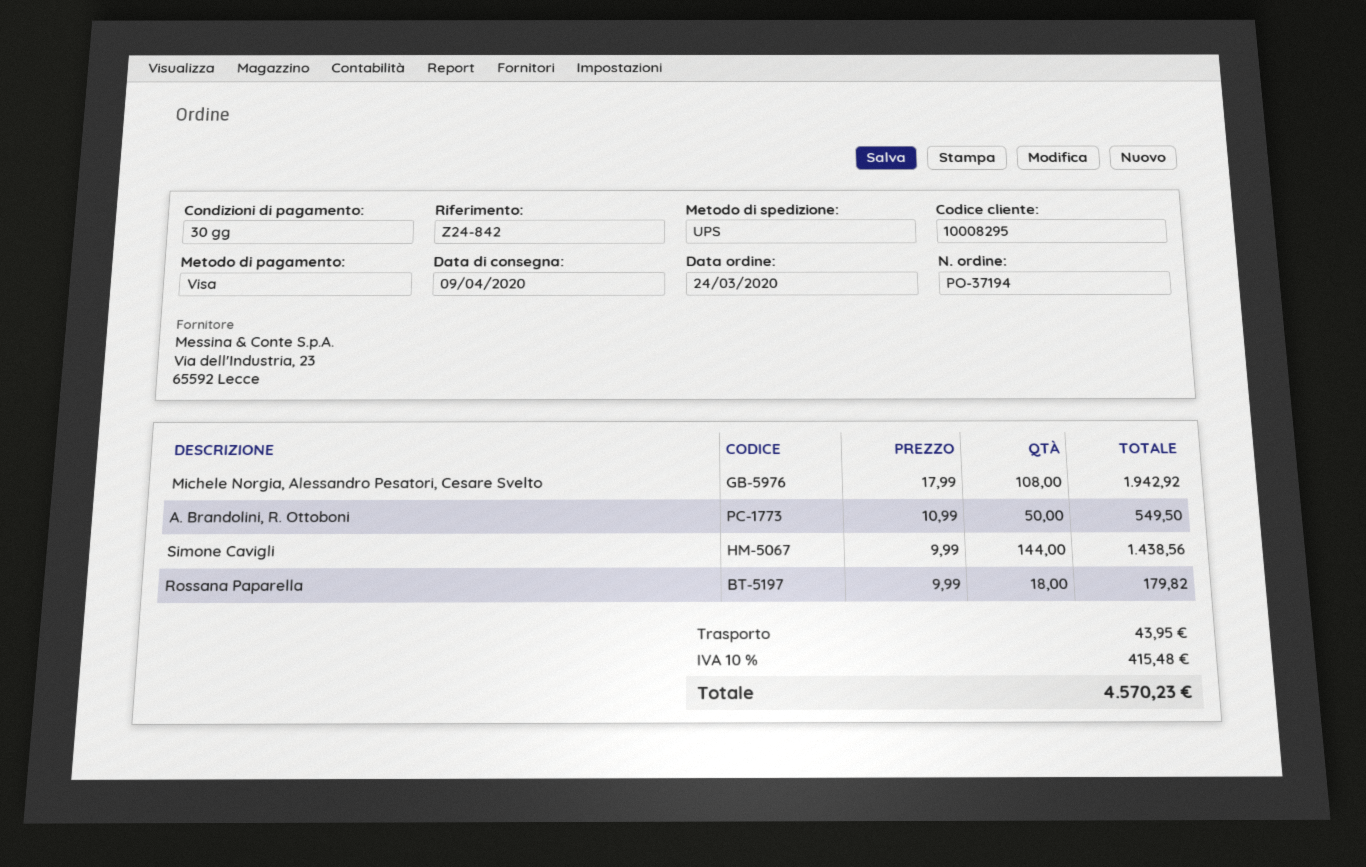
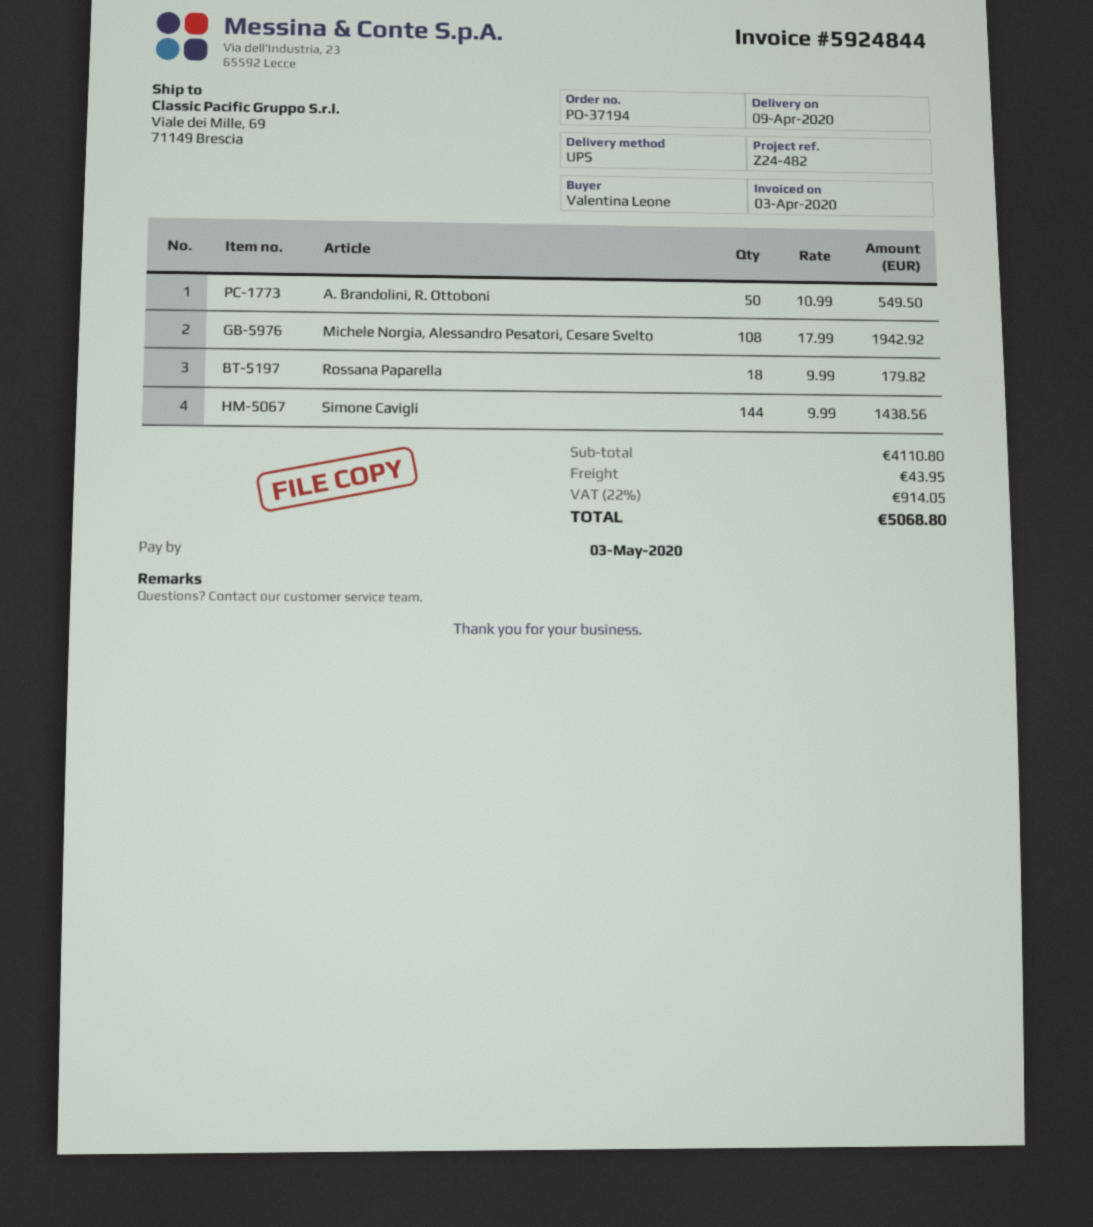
reference: Z24-842 -> Z24-482
tax: 10% = 415.48 -> 22% = 914.05
total: 4570.23 -> 5068.80

